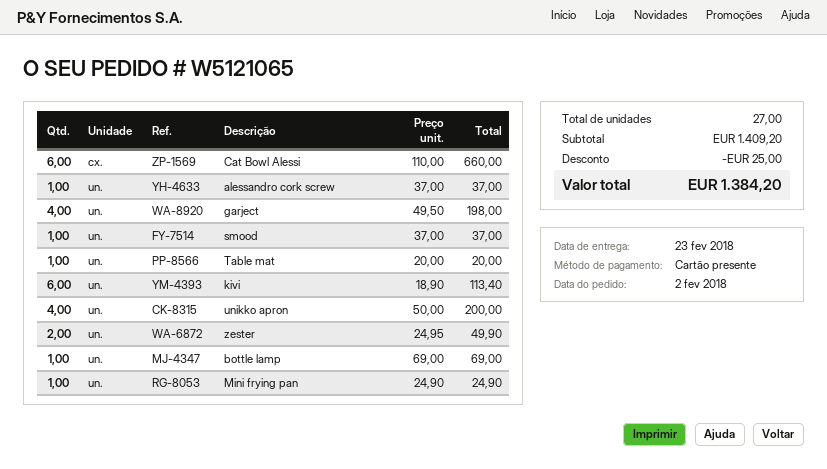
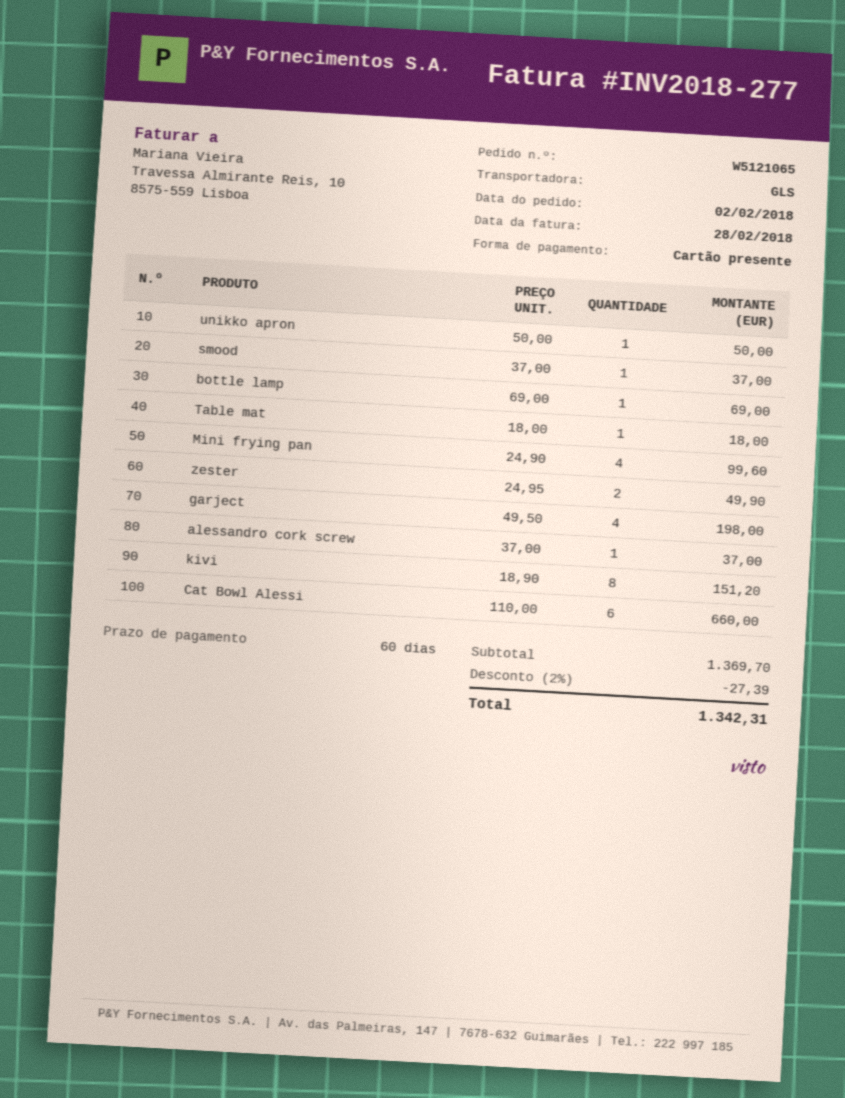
Table mat: 1 x 20.00 = 20.00 -> 1 x 18.00 = 18.00
kivi: 6 x 18.90 = 113.40 -> 8 x 18.90 = 151.20
unikko apron: 4 x 50.00 = 200.00 -> 1 x 50.00 = 50.00
Mini frying pan: 1 x 24.90 = 24.90 -> 4 x 24.90 = 99.60
subtotal: 1409.20 -> 1369.70
discount: 25.00 -> 27.39
total: 1384.20 -> 1342.31

